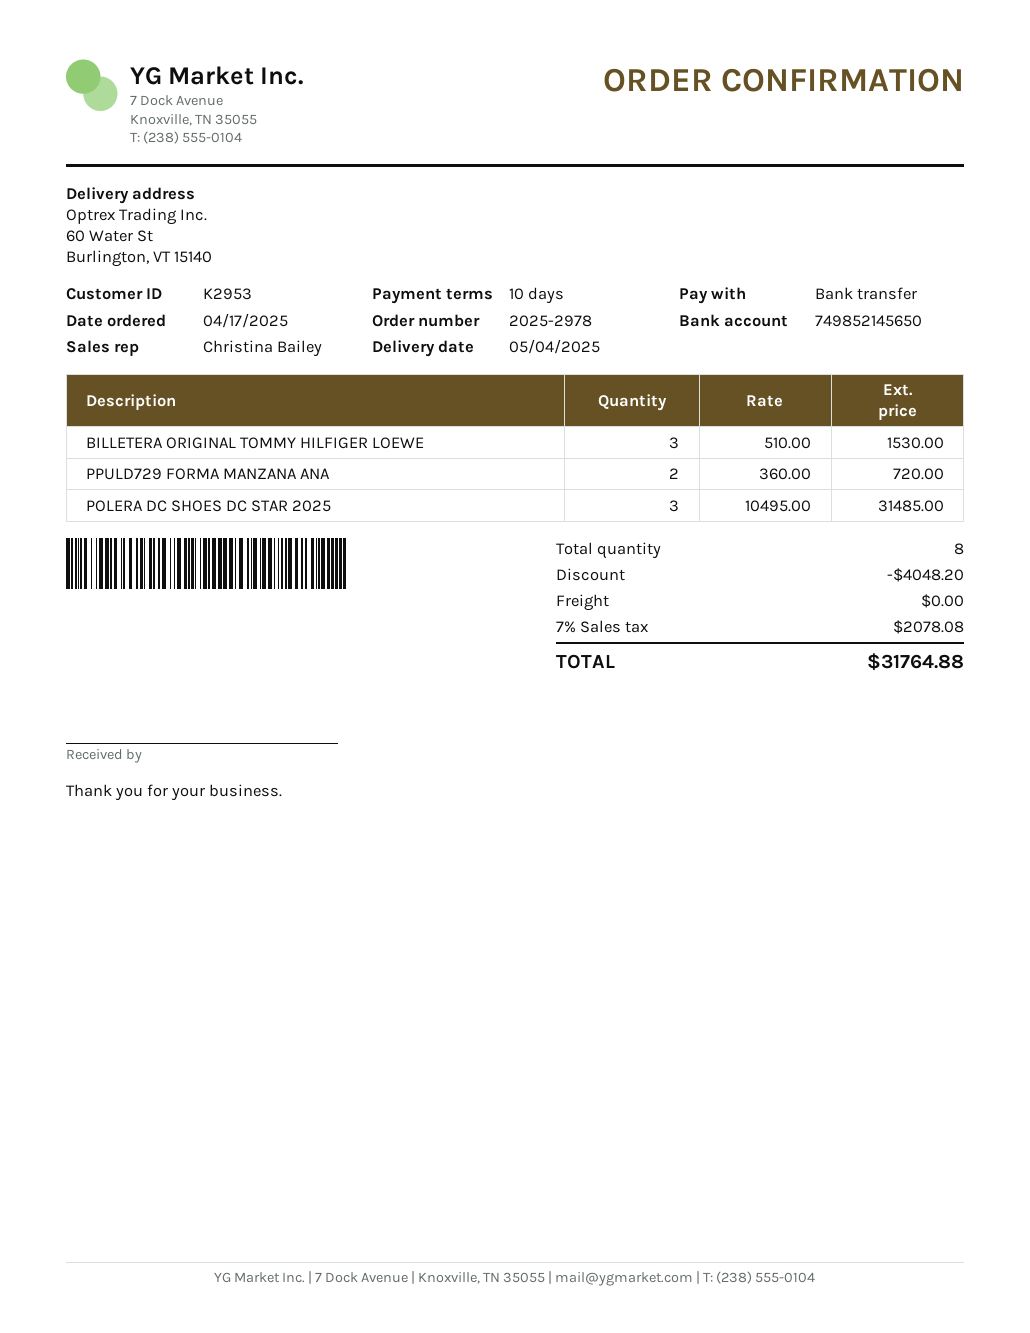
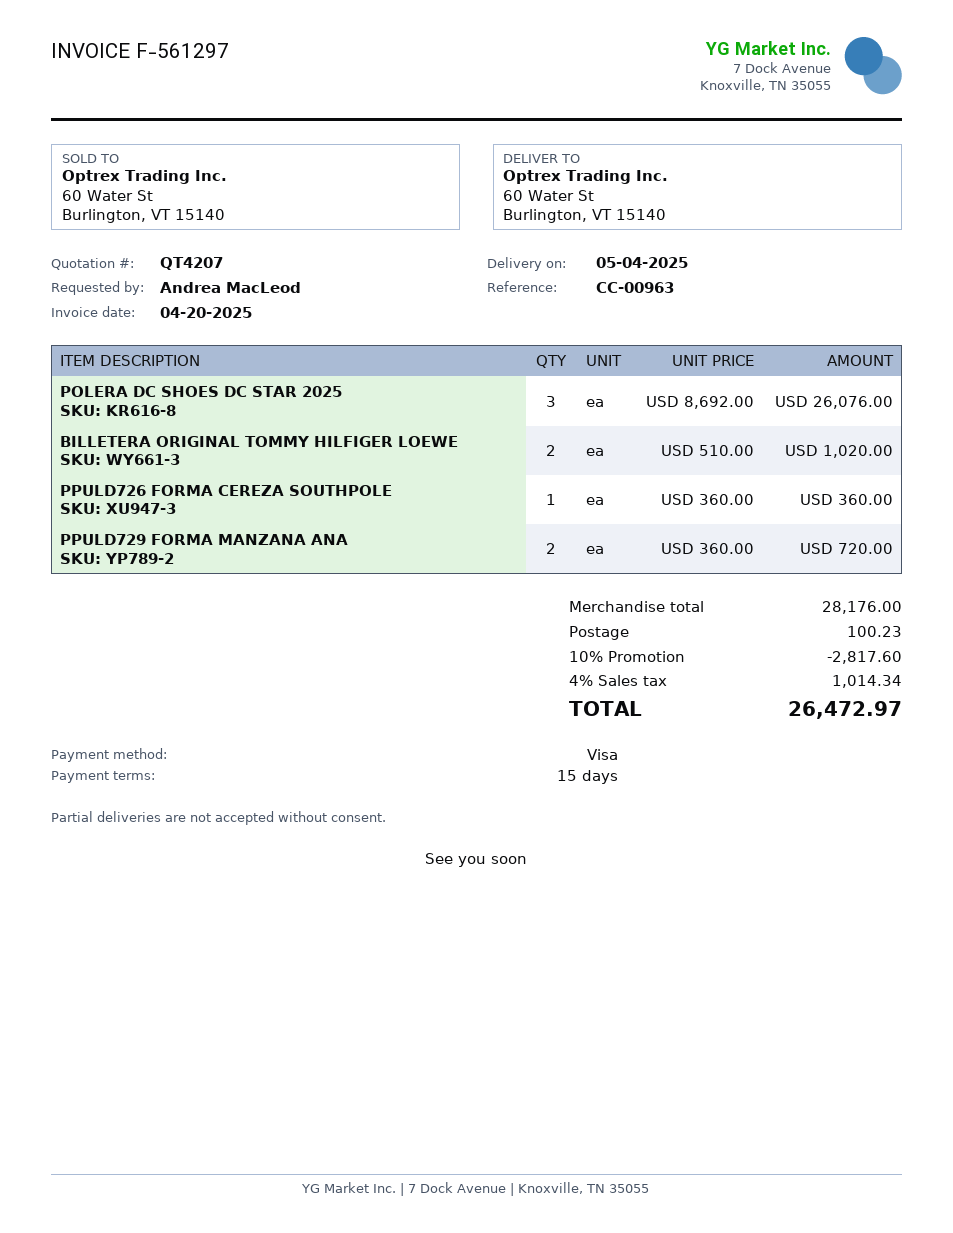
payment terms: 10 days -> 15 days
payment method: bank transfer -> Visa
BILLETERA ORIGINAL TOMMY HILFIGER LOEWE: 3 x 510.00 = 1530.00 -> 2 x 510.00 = 1020.00
POLERA DC SHOES DC STAR 2025: 3 x 10495.00 = 31485.00 -> 3 x 8692.00 = 26076.00
PPULD726 FORMA CEREZA SOUTHPOLE: none -> 1 x 360.00 = 360.00
discount: 4048.20 -> 2817.60
shipping: 0.00 -> 100.23
tax: 7% = 2078.08 -> 4% = 1014.34
total: 31764.88 -> 26472.97

